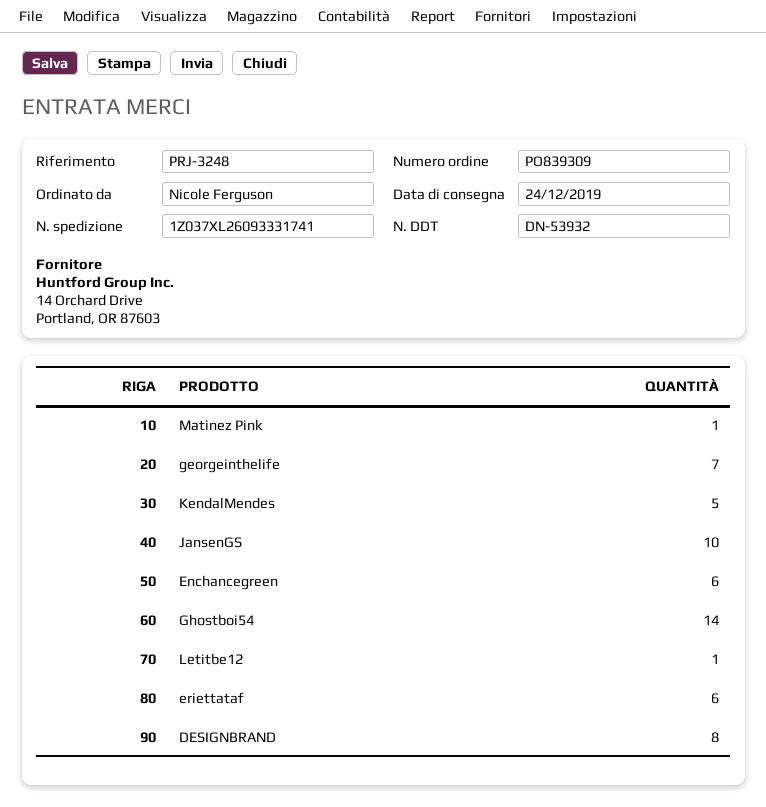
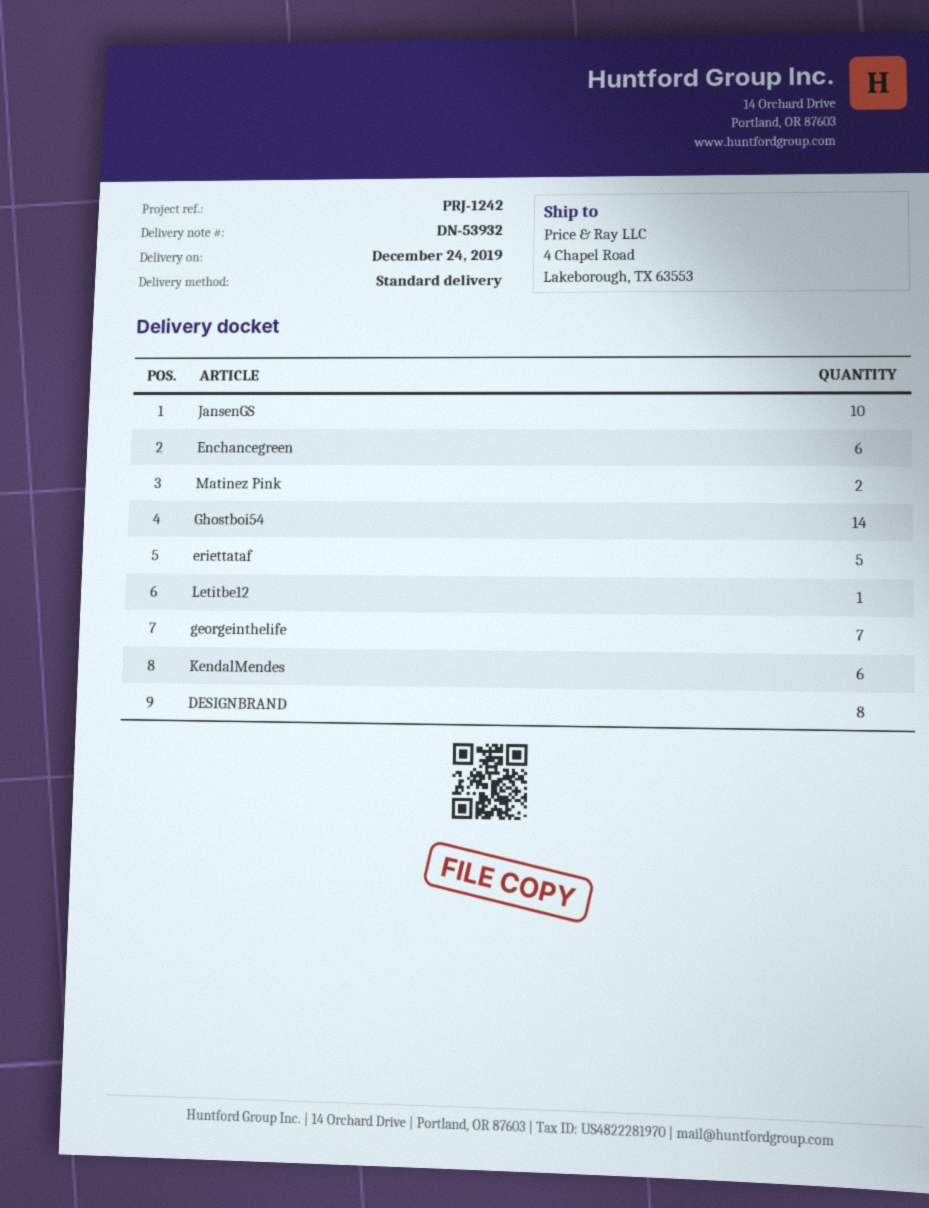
reference: PRJ-3248 -> PRJ-1242
Matinez Pink: 1 -> 2
KendalMendes: 5 -> 6
eriettataf: 6 -> 5

